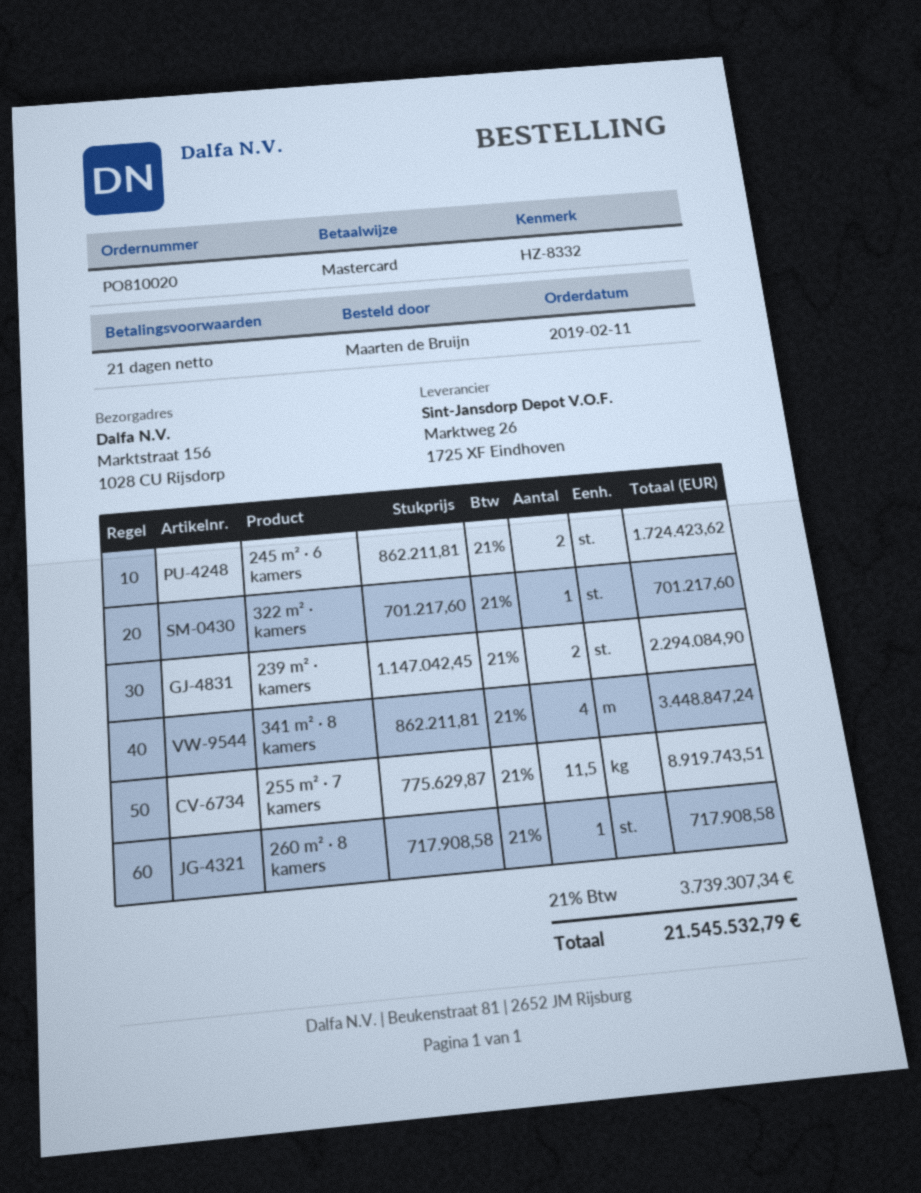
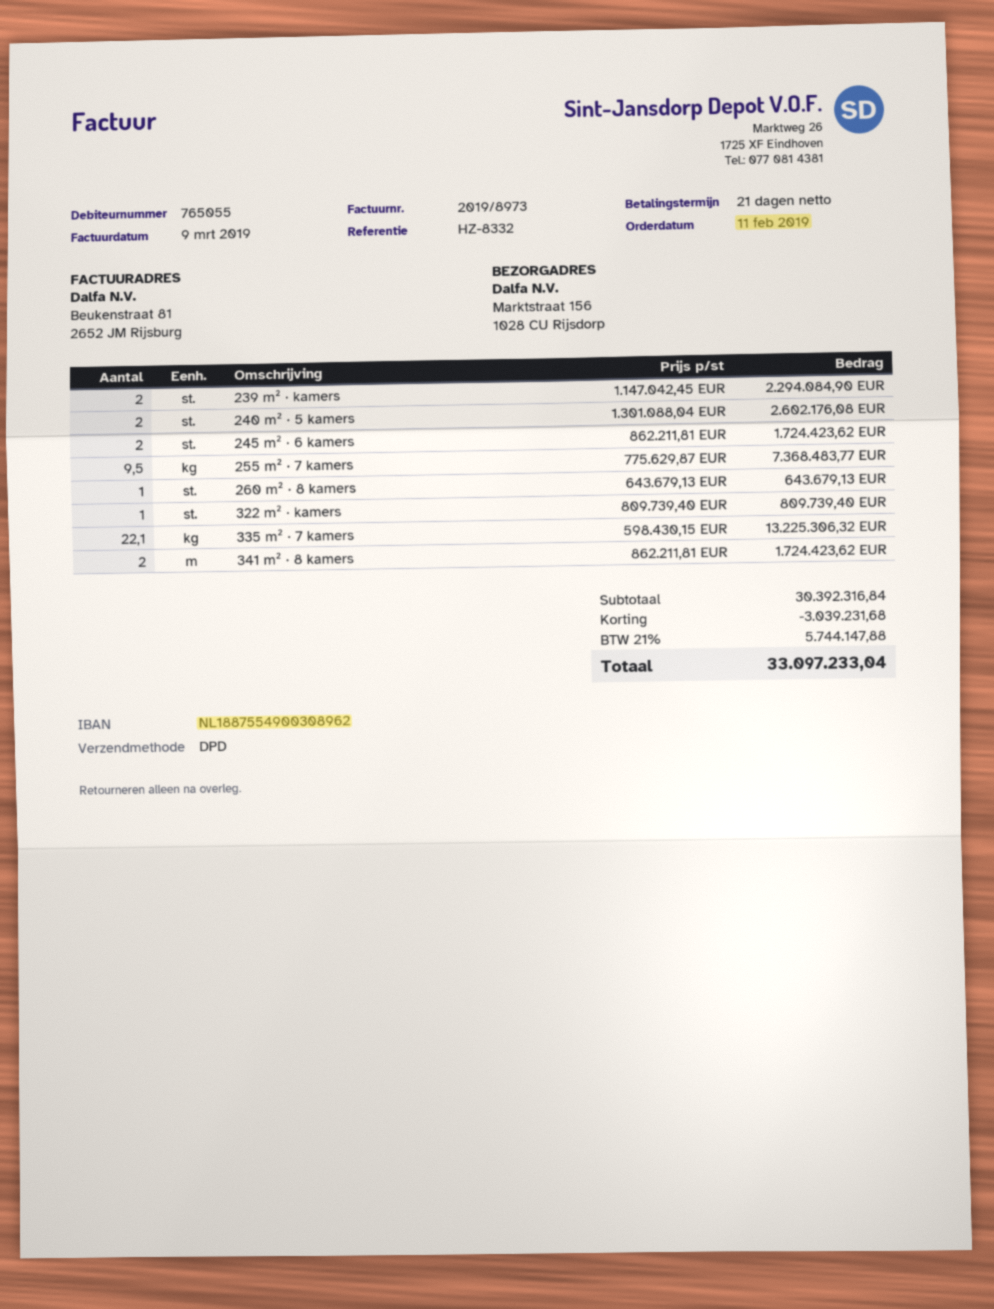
322 m² · kamers: 1 x 701217.60 = 701217.60 -> 1 x 809739.40 = 809739.40
341 m² · 8 kamers: 4 x 862211.81 = 3448847.24 -> 2 x 862211.81 = 1724423.62
255 m² · 7 kamers: 11.5 x 775629.87 = 8919743.51 -> 9.5 x 775629.87 = 7368483.77
260 m² · 8 kamers: 1 x 717908.58 = 717908.58 -> 1 x 643679.13 = 643679.13
240 m² · 5 kamers: none -> 2 x 1301088.04 = 2602176.08
335 m² · 7 kamers: none -> 22.1 x 598430.15 = 13225306.32
discount: none -> 3039231.68
tax: 21% = 3739307.34 -> 21% = 5744147.88
total: 21545532.79 -> 33097233.04

